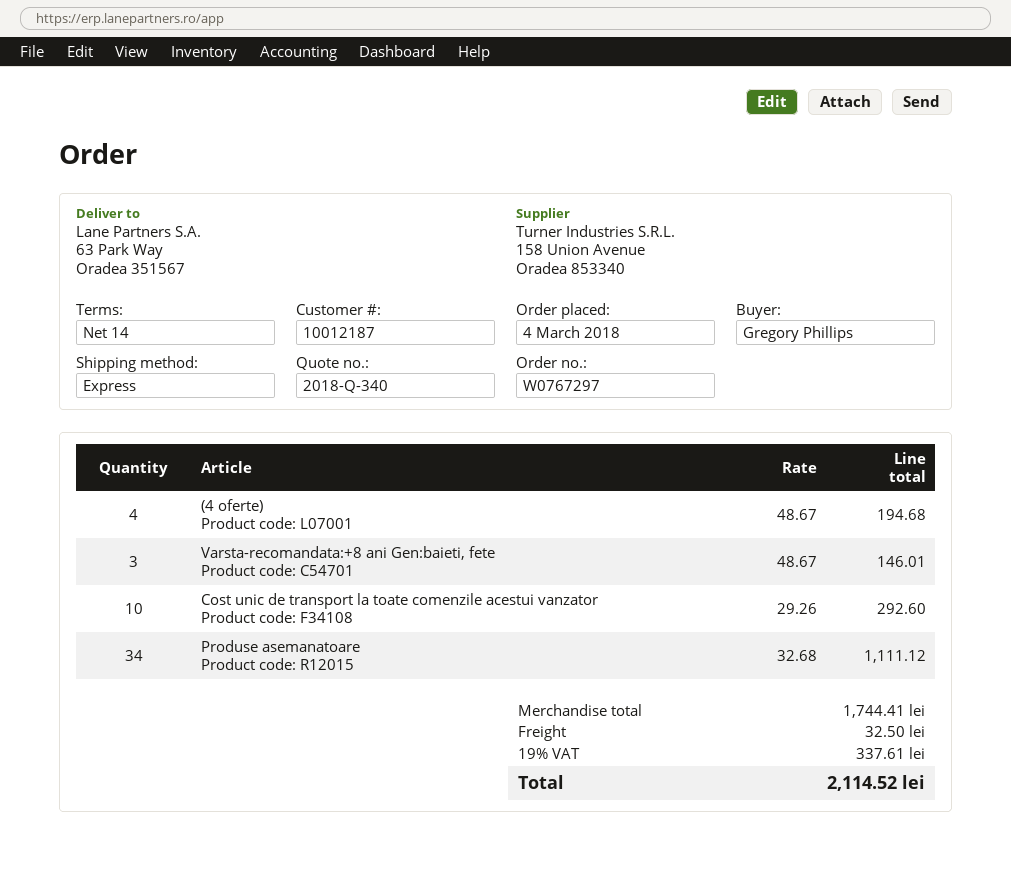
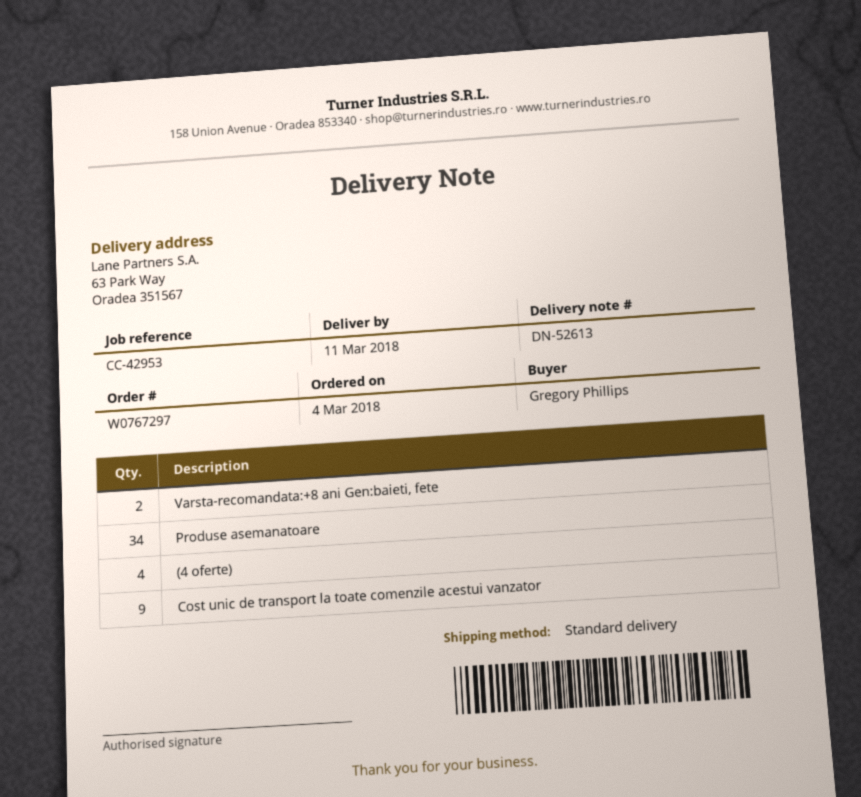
shipping method: express -> standard
Varsta-recomandata:+8 ani Gen:baieti, fete: 3 -> 2
Cost unic de transport la toate comenzile acestui vanzator: 10 -> 9

